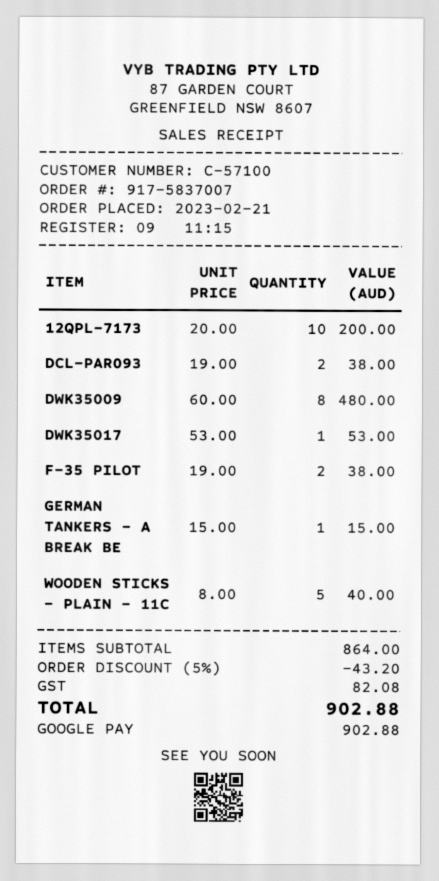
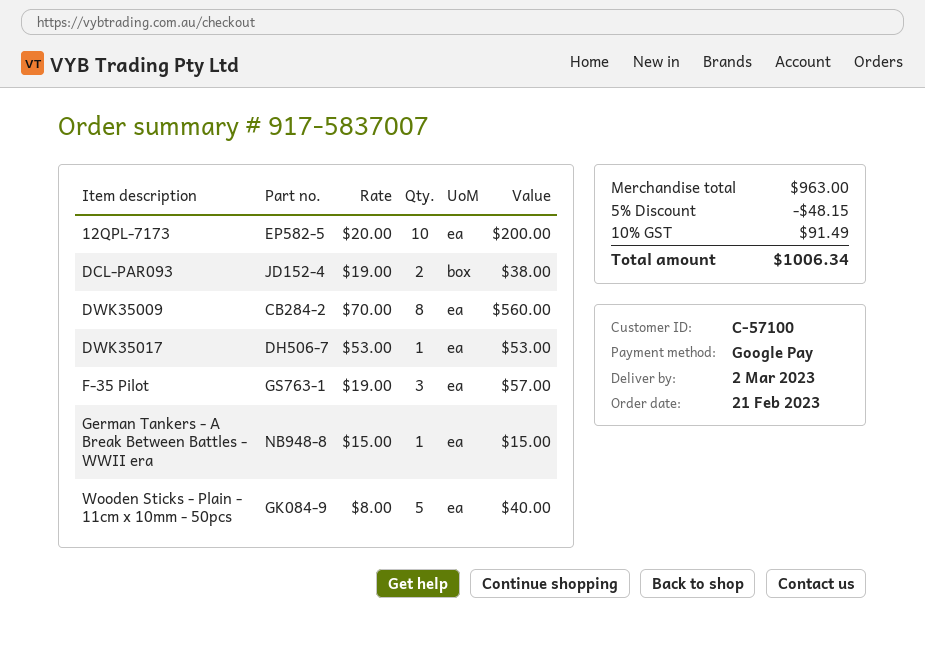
DWK35009: 8 x 60.00 = 480.00 -> 8 x 70.00 = 560.00
F-35 PILOT: 2 x 19.00 = 38.00 -> 3 x 19.00 = 57.00
subtotal: 864.00 -> 963.00
discount: 5% = 43.20 -> 5% = 48.15
tax: 82.08 -> 91.49
total: 902.88 -> 1006.34

